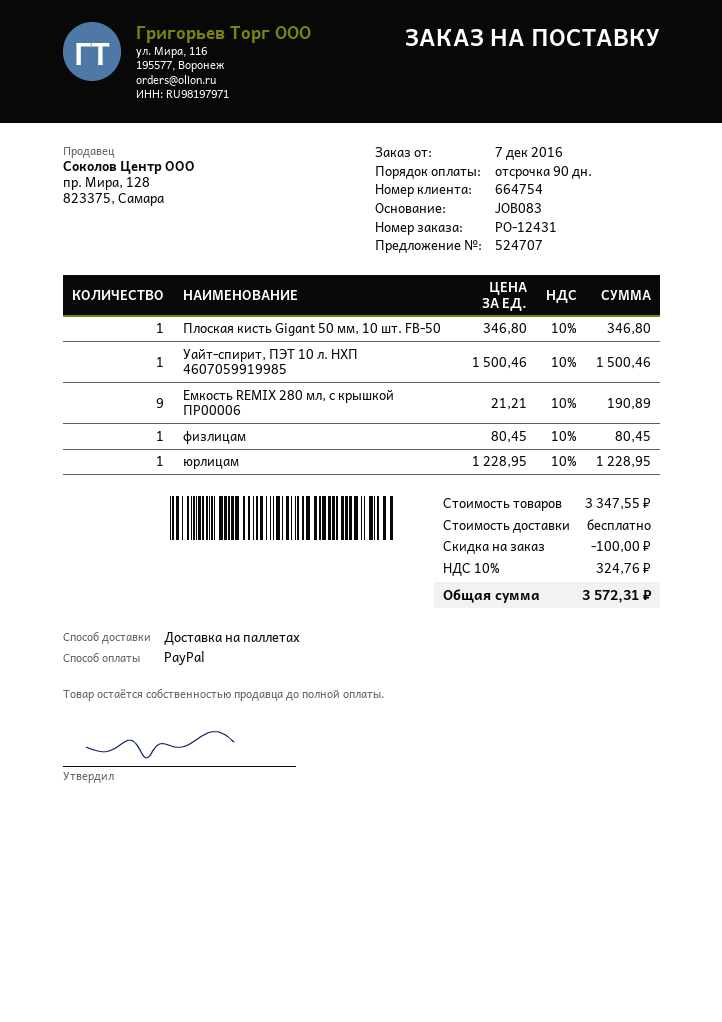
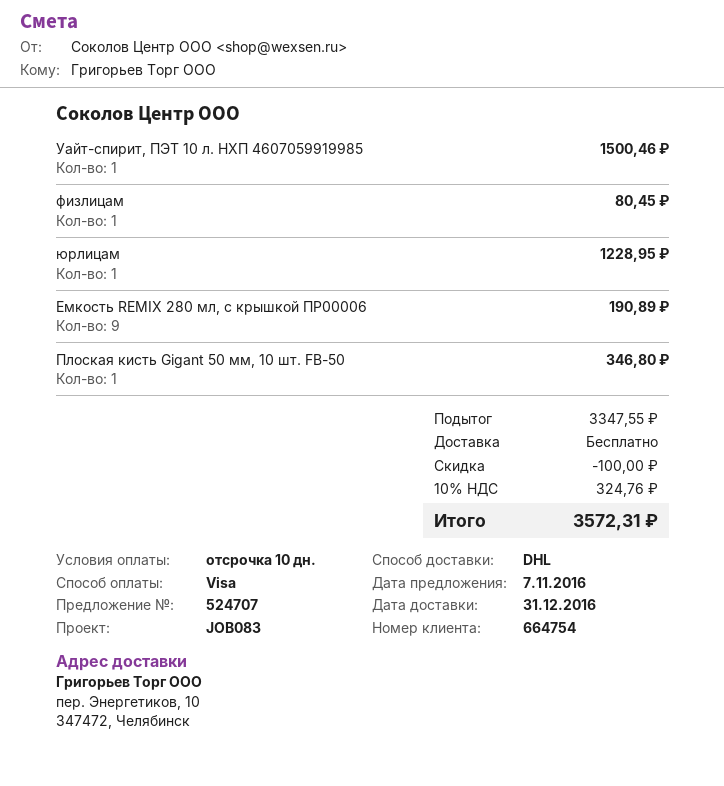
payment terms: 90 days -> 10 days
payment method: PayPal -> Visa
shipping method: pallet freight -> DHL

